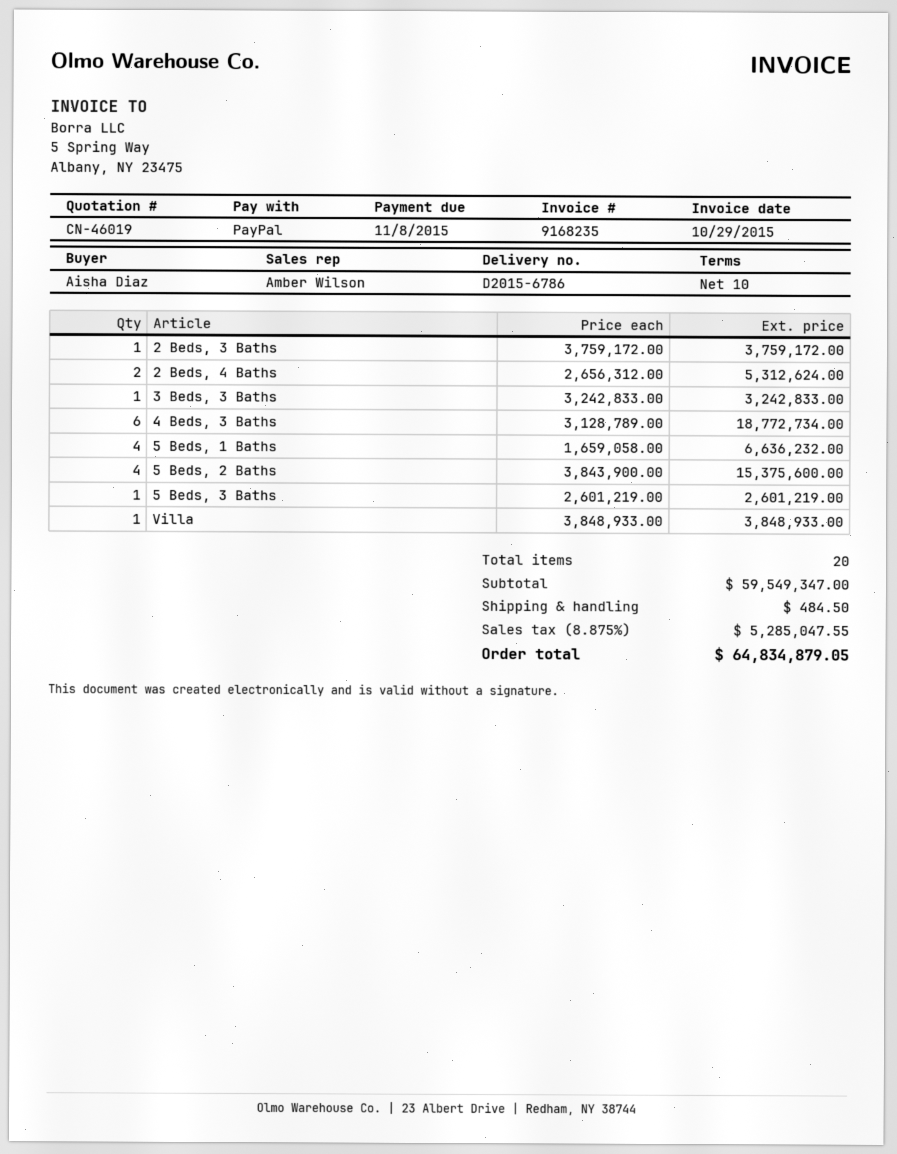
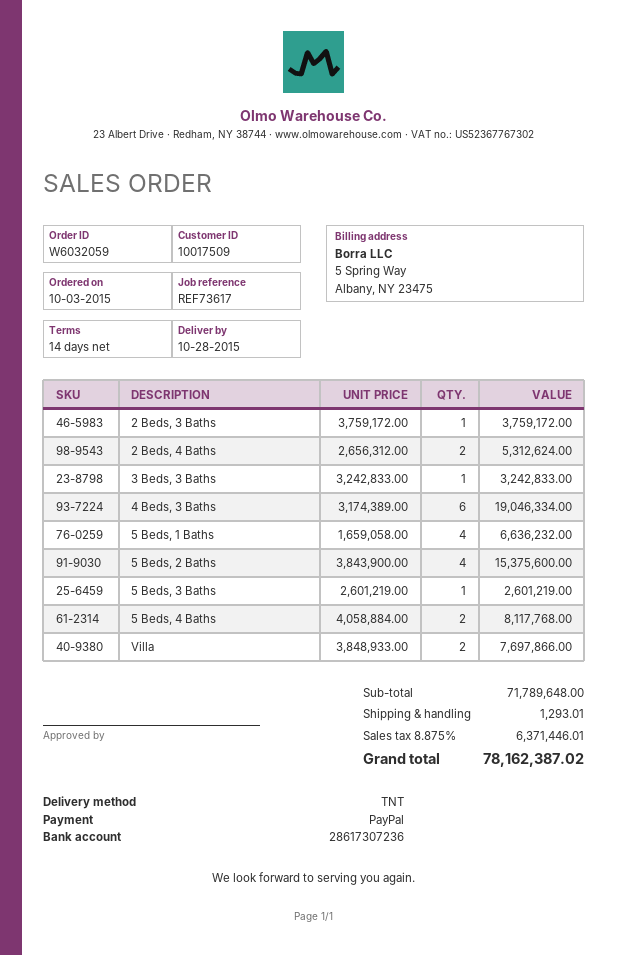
payment terms: 10 days -> 14 days
4 Beds, 3 Baths: 6 x 3128789.00 = 18772734.00 -> 6 x 3174389.00 = 19046334.00
Villa: 1 x 3848933.00 = 3848933.00 -> 2 x 3848933.00 = 7697866.00
5 Beds, 4 Baths: none -> 2 x 4058884.00 = 8117768.00
subtotal: 59549347.00 -> 71789648.00
shipping: 484.50 -> 1293.01
tax: 8.875% = 5285047.55 -> 8.875% = 6371446.01
total: 64834879.05 -> 78162387.02

